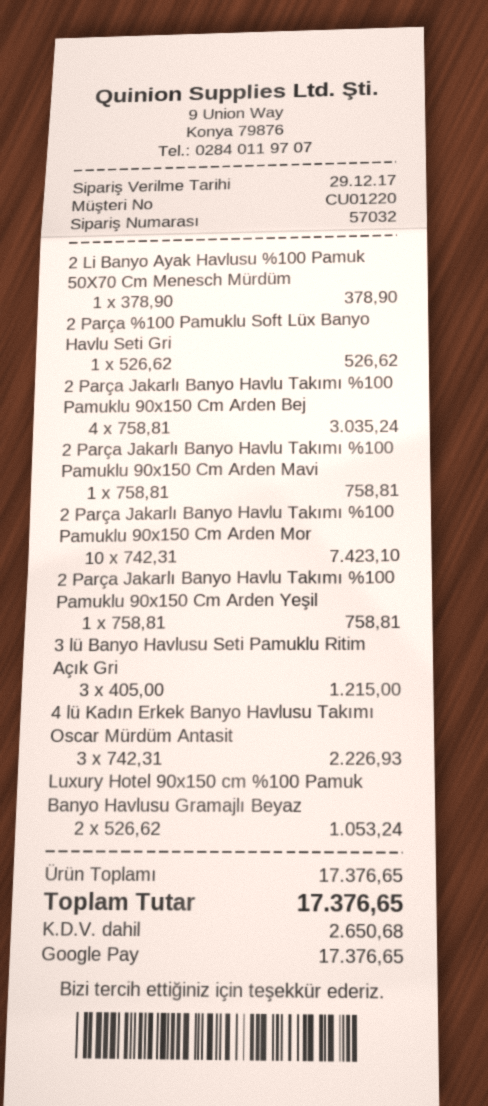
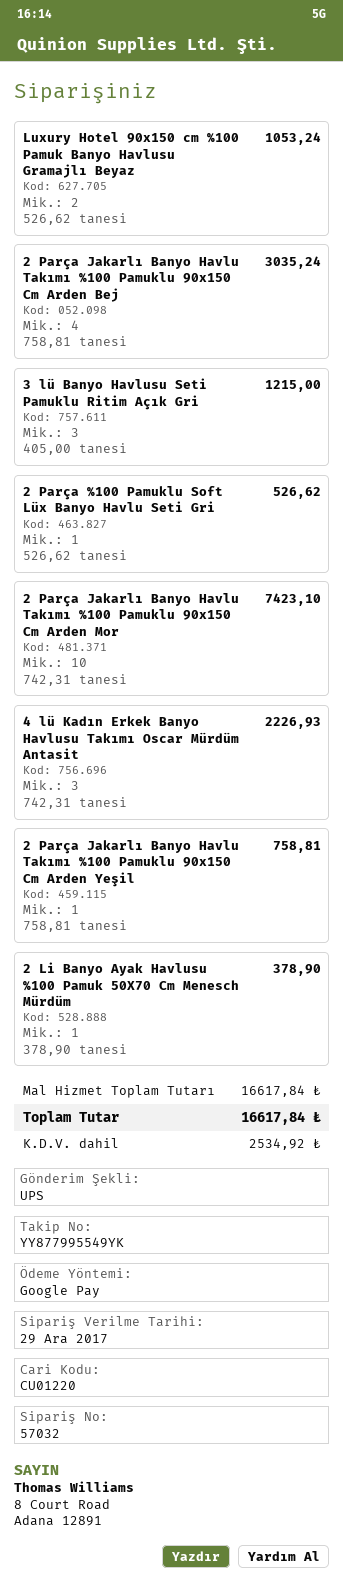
2 Parça Jakarlı Banyo Havlu Takımı %100 Pamuklu 90x150 Cm Arden Mavi: 1 x 758.81 = 758.81 -> none
subtotal: 17376.65 -> 16617.84
tax: 2650.68 -> 2534.92
total: 17376.65 -> 16617.84

